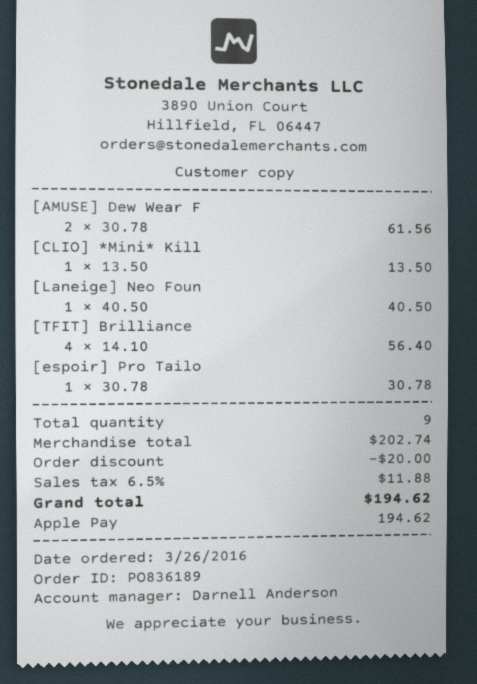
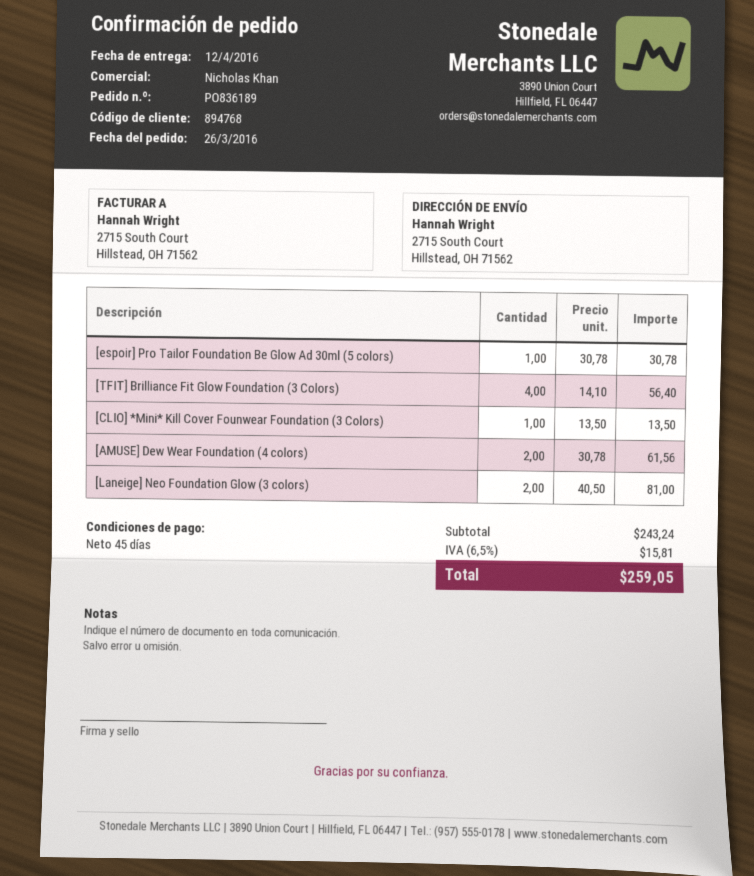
sales rep: Darnell Anderson -> Nicholas Khan
[Laneige] Neo Foun: 1 x 40.50 = 40.50 -> 2 x 40.50 = 81.00
subtotal: 202.74 -> 243.24
discount: 20.00 -> none
tax: 6.5% = 11.88 -> 6.5% = 15.81
total: 194.62 -> 259.05

